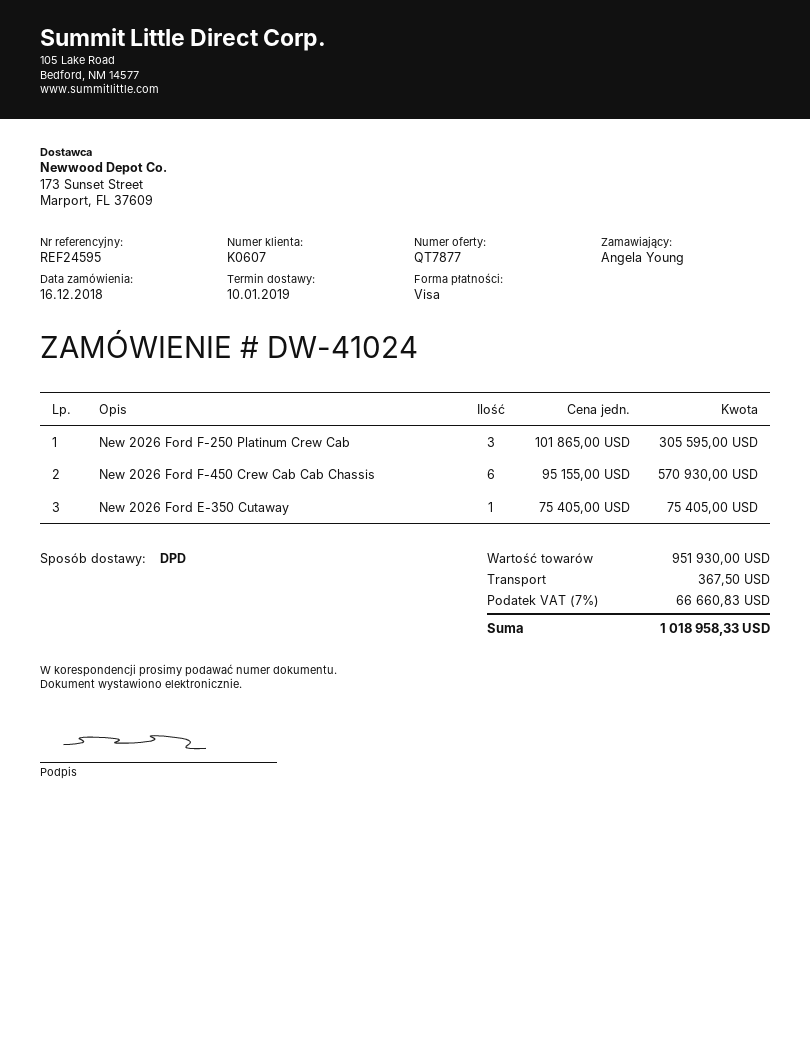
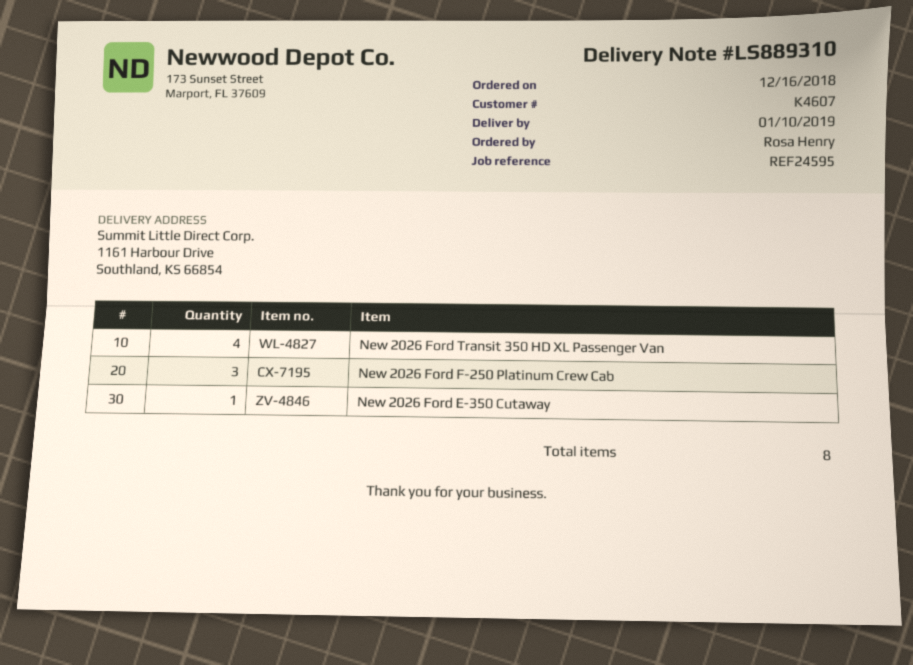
customer number: K0607 -> K4607
ordered by: Angela Young -> Rosa Henry
New 2026 Ford F-450 Crew Cab Cab Chassis: 6 -> none
New 2026 Ford Transit 350 HD XL Passenger Van: none -> 4

